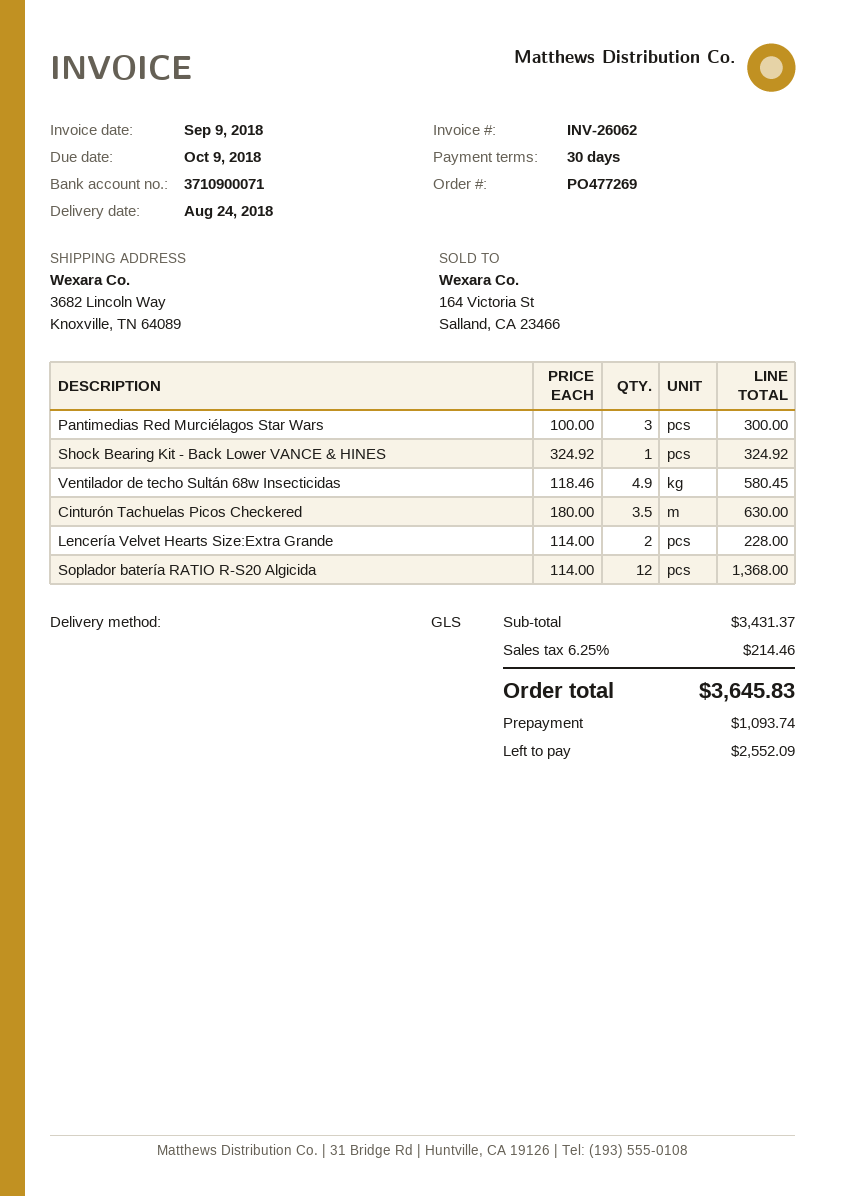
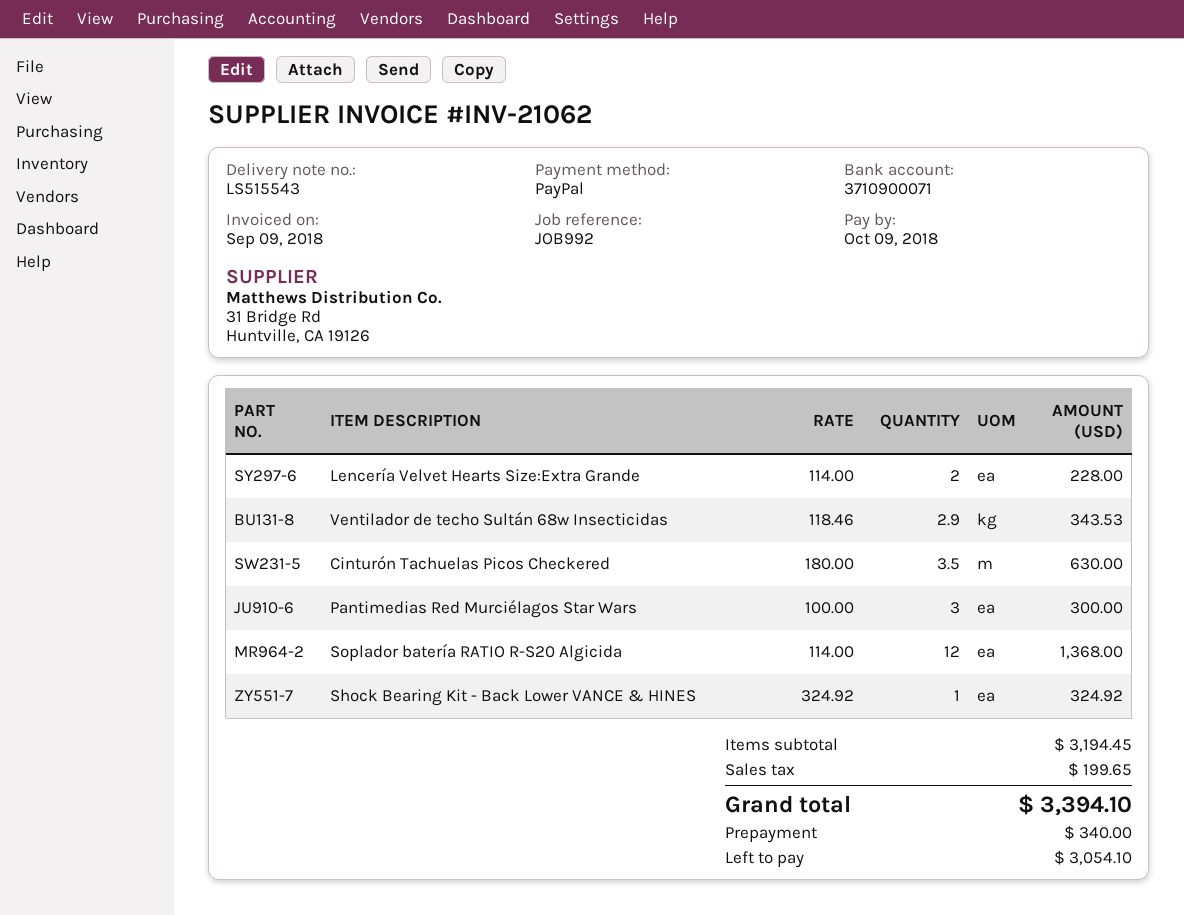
invoice number: INV-26062 -> INV-21062
Ventilador de techo Sultán 68w Insecticidas: 4.9 x 118.46 = 580.45 -> 2.9 x 118.46 = 343.53
subtotal: 3431.37 -> 3194.45
tax: 214.46 -> 199.65
total: 3645.83 -> 3394.10
deposit: 1093.74 -> 340.00
balance: 2552.09 -> 3054.10

